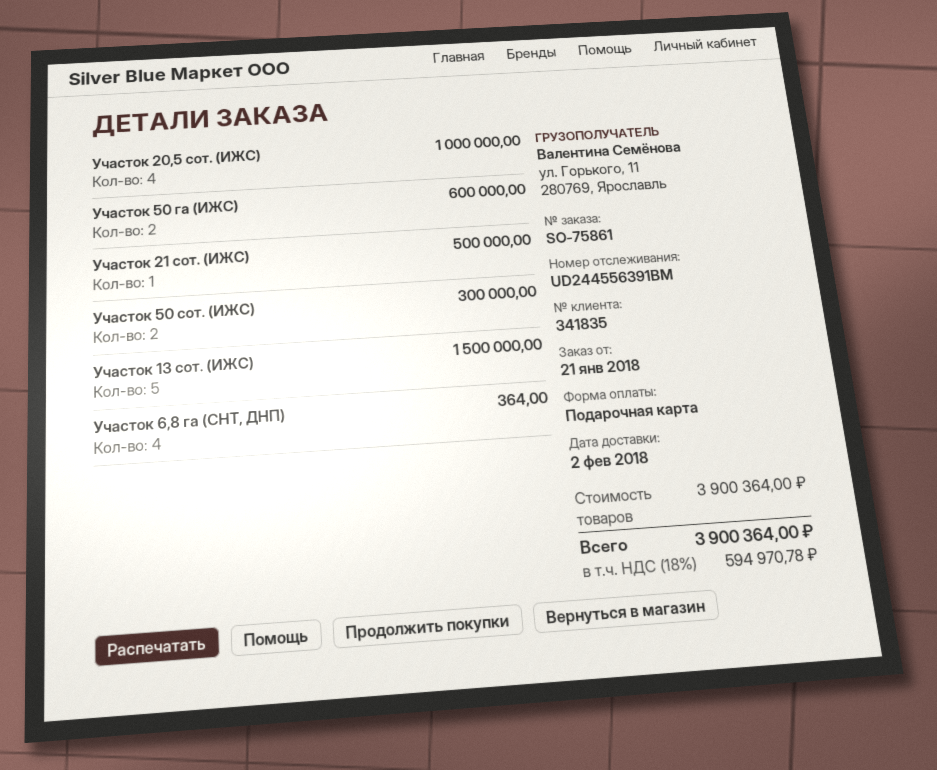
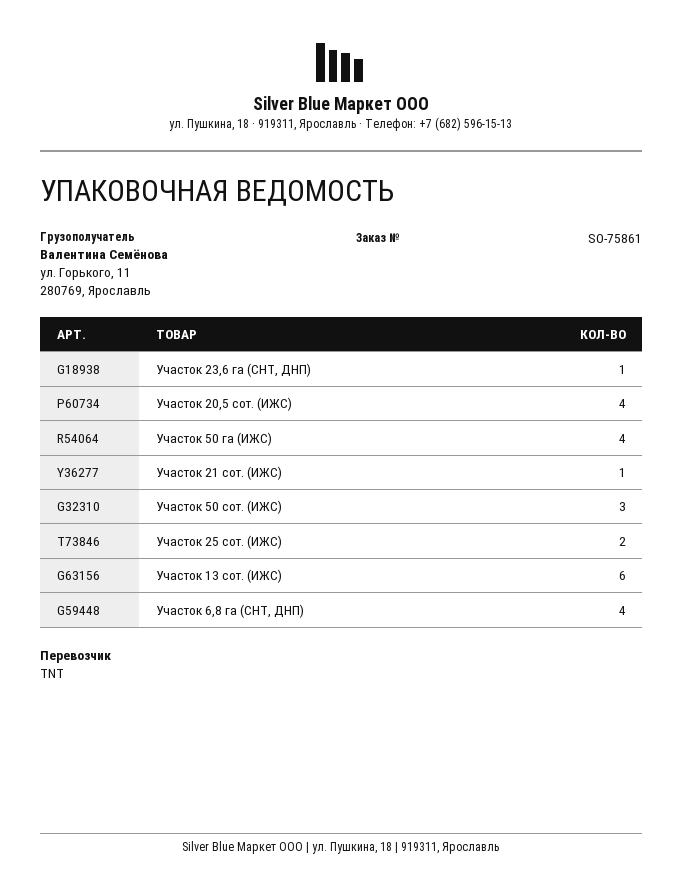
Участок 50 га (ИЖС): 2 -> 4
Участок 50 сот. (ИЖС): 2 -> 3
Участок 13 сот. (ИЖС): 5 -> 6
Участок 23,6 га (СНТ, ДНП): none -> 1
Участок 25 сот. (ИЖС): none -> 2

